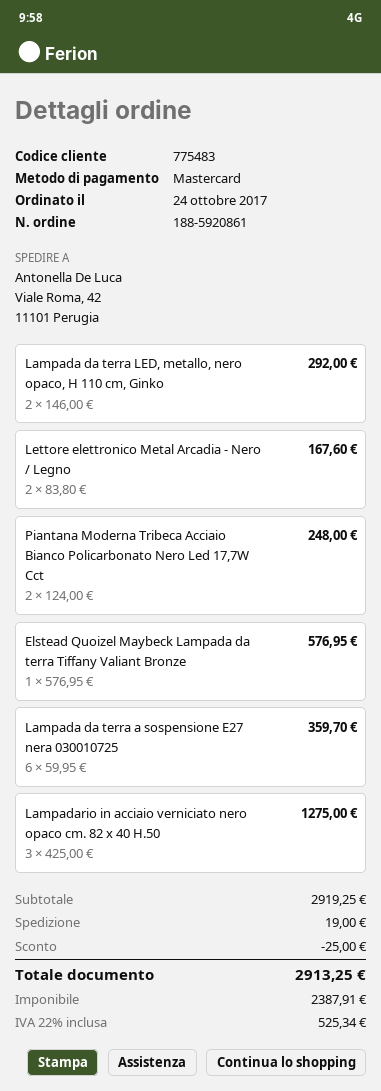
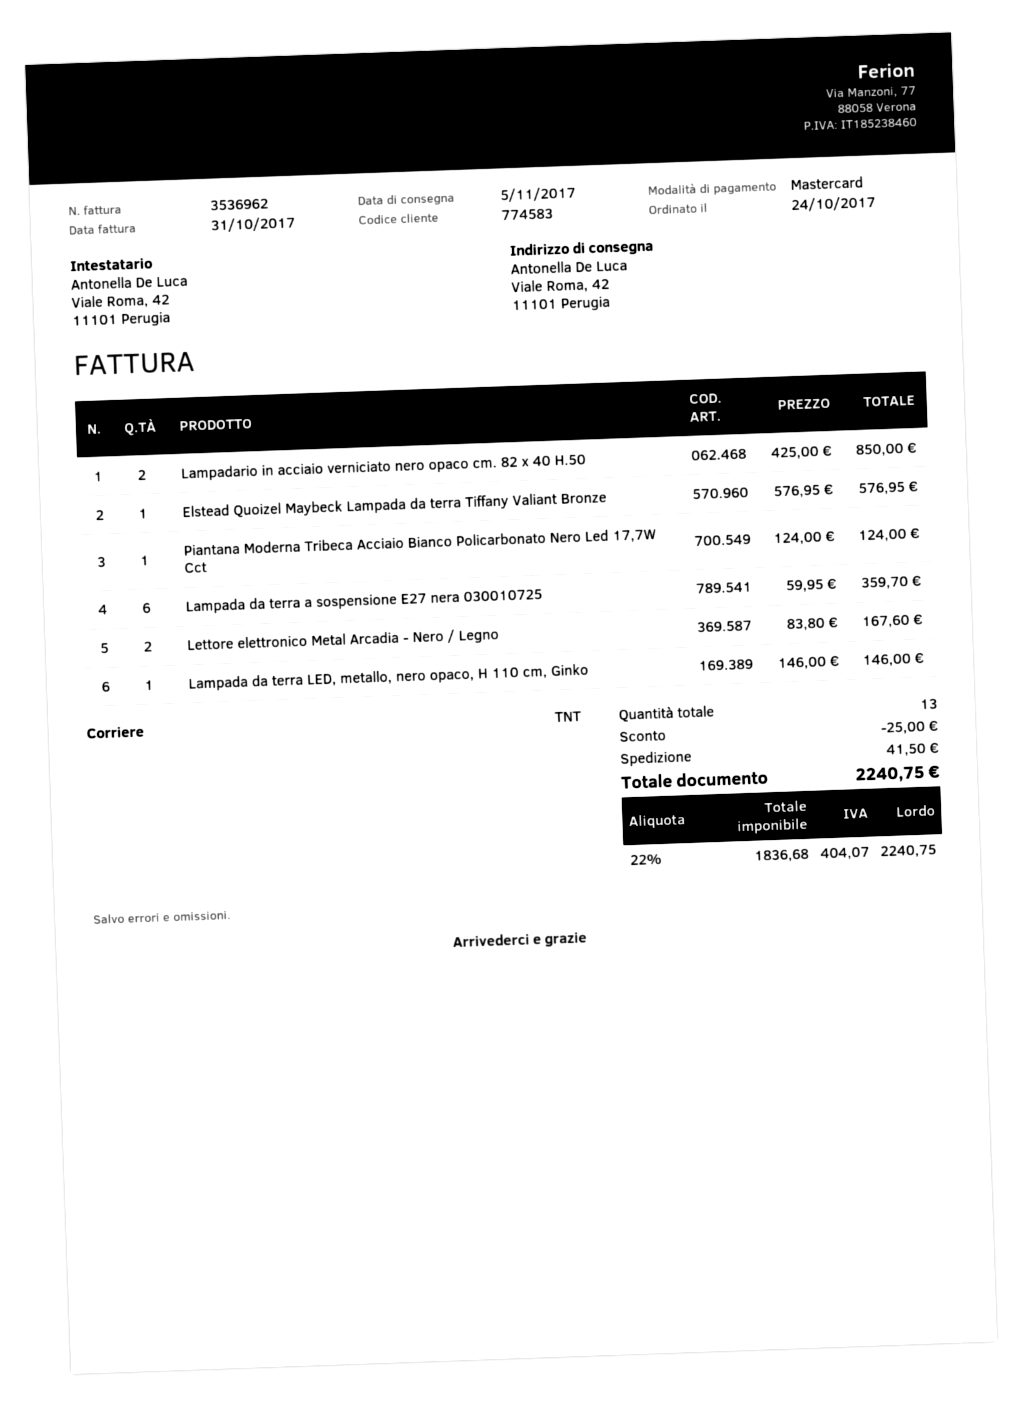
customer number: 775483 -> 774583
Lampada da terra LED, metallo, nero opaco, H 110 cm, Ginko: 2 x 146.00 = 292.00 -> 1 x 146.00 = 146.00
Piantana Moderna Tribeca Acciaio Bianco Policarbonato Nero Led 17,7W Cct: 2 x 124.00 = 248.00 -> 1 x 124.00 = 124.00
Lampadario in acciaio verniciato nero opaco cm. 82 x 40 H.50: 3 x 425.00 = 1275.00 -> 2 x 425.00 = 850.00
shipping: 19.00 -> 41.50
net: 2387.91 -> 1836.68
tax: 22% = 525.34 -> 22% = 404.07
total: 2913.25 -> 2240.75

